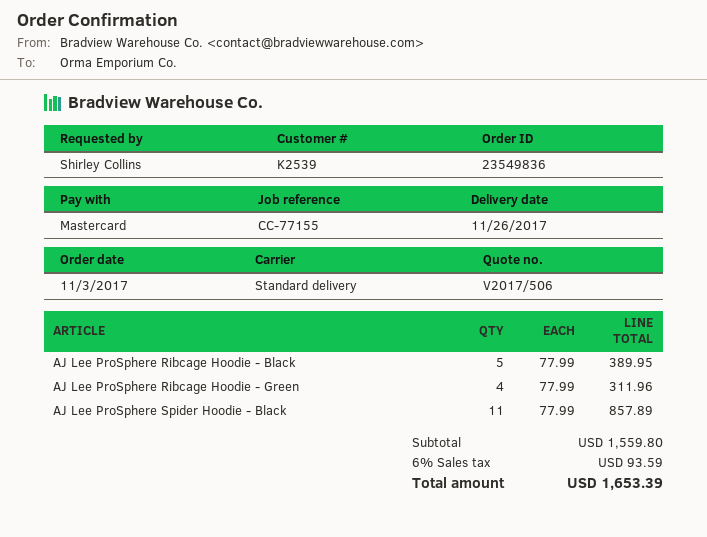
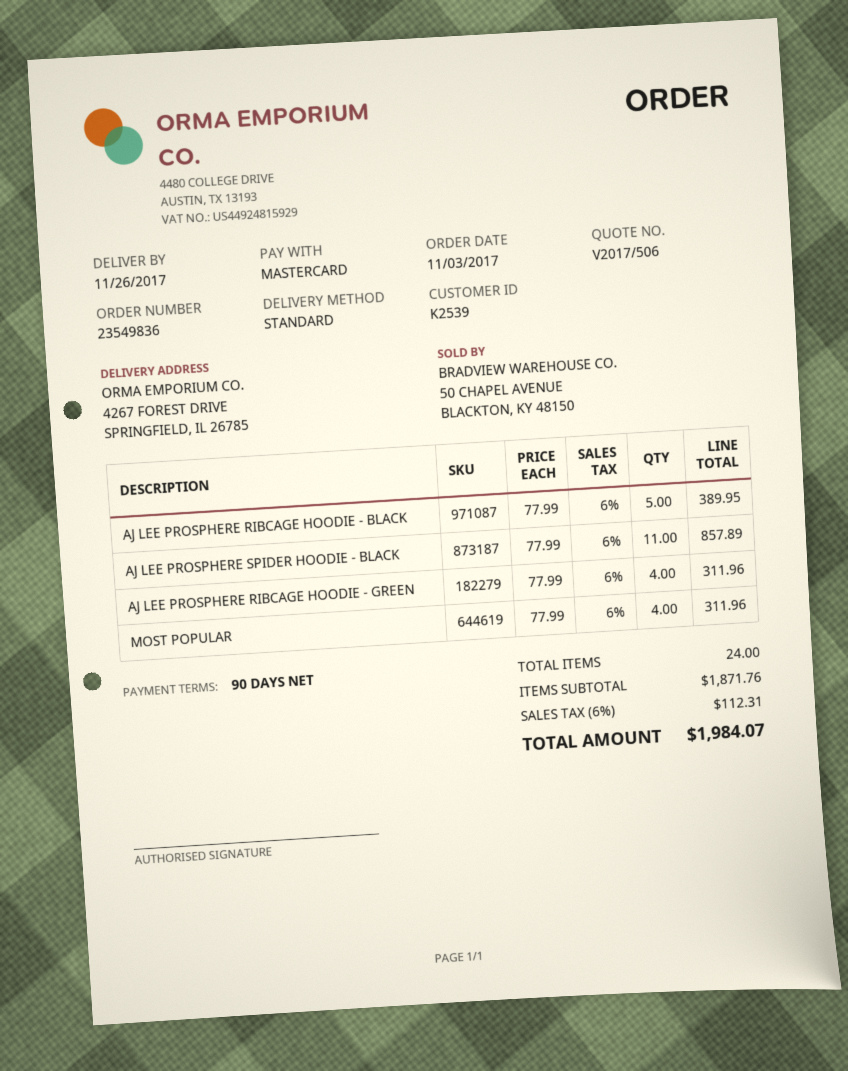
MOST POPULAR: none -> 4 x 77.99 = 311.96
subtotal: 1559.80 -> 1871.76
tax: 6% = 93.59 -> 6% = 112.31
total: 1653.39 -> 1984.07

